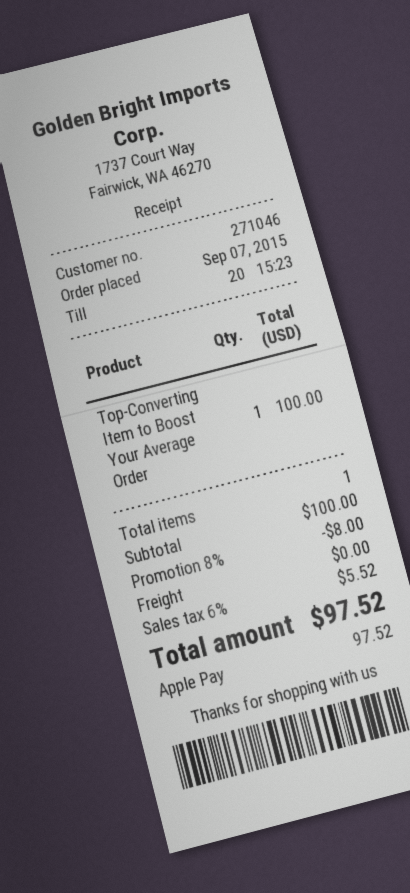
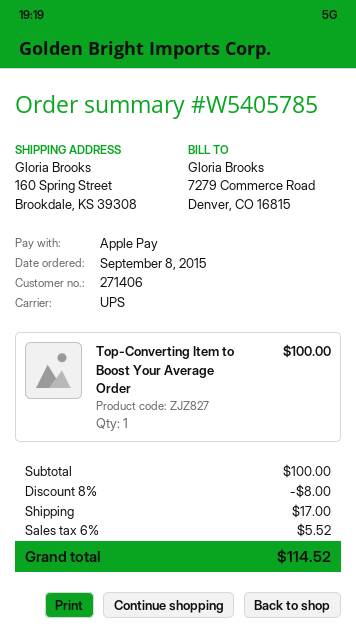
order date: 2015-09-07 -> 2015-09-08
customer number: 271046 -> 271406
shipping: 0.00 -> 17.00
total: 97.52 -> 114.52

